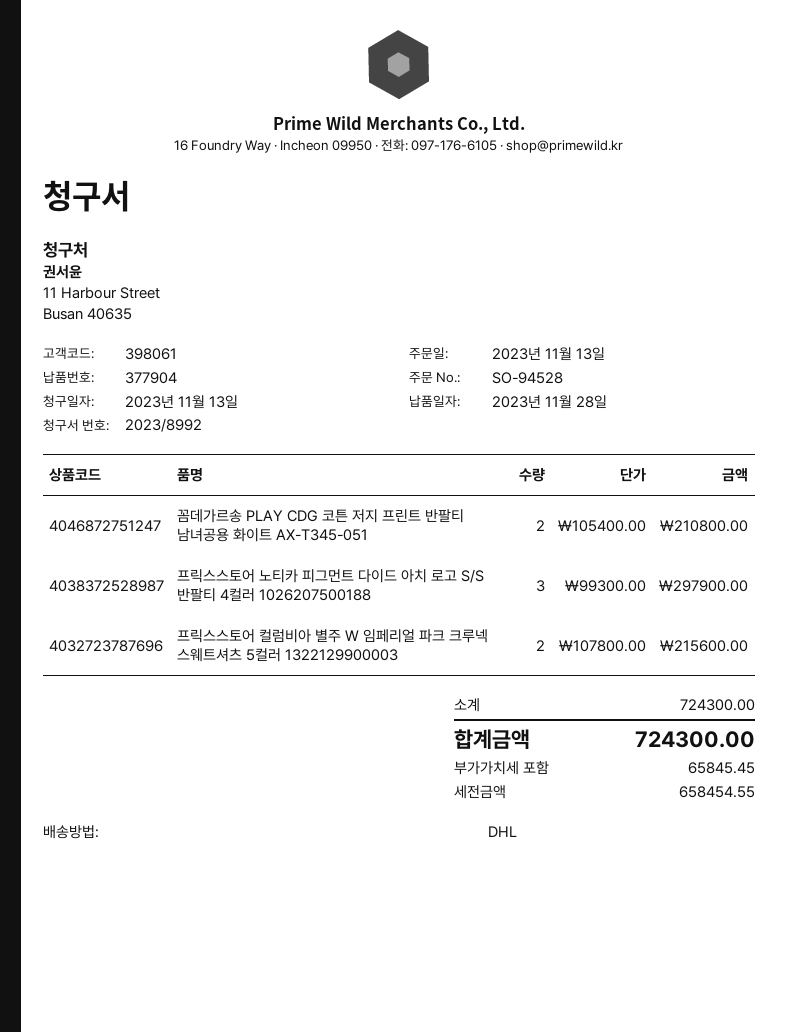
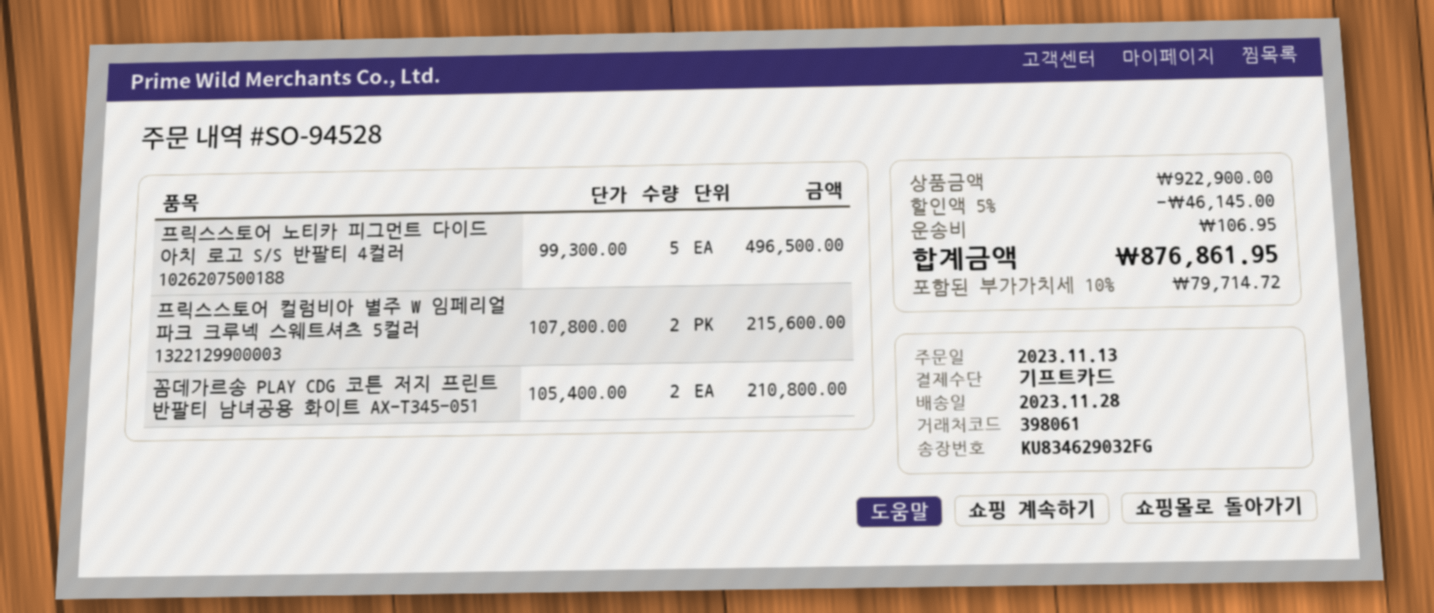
프릭스스토어 노티카 피그먼트 다이드 아치 로고 S/S 반팔티 4컬러 1026207500188: 3 x 99300.00 = 297900.00 -> 5 x 99300.00 = 496500.00
subtotal: 724300.00 -> 922900.00
discount: none -> 5% = 46145.00
shipping: none -> 106.95
tax: 65845.45 -> 79714.72
total: 724300.00 -> 876861.95

